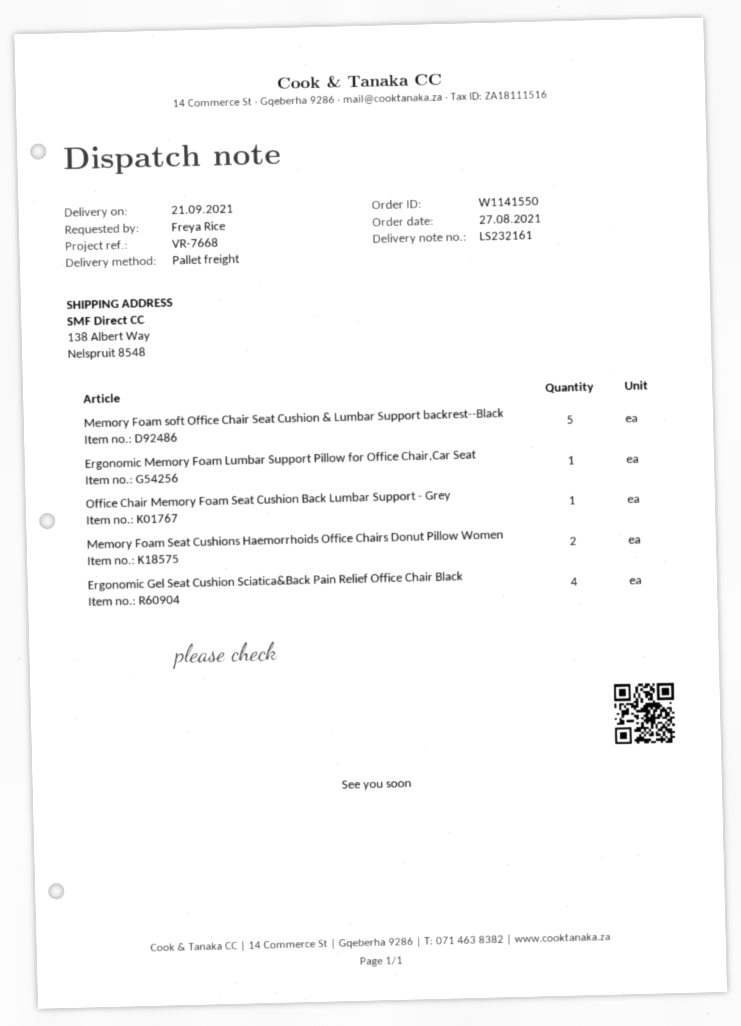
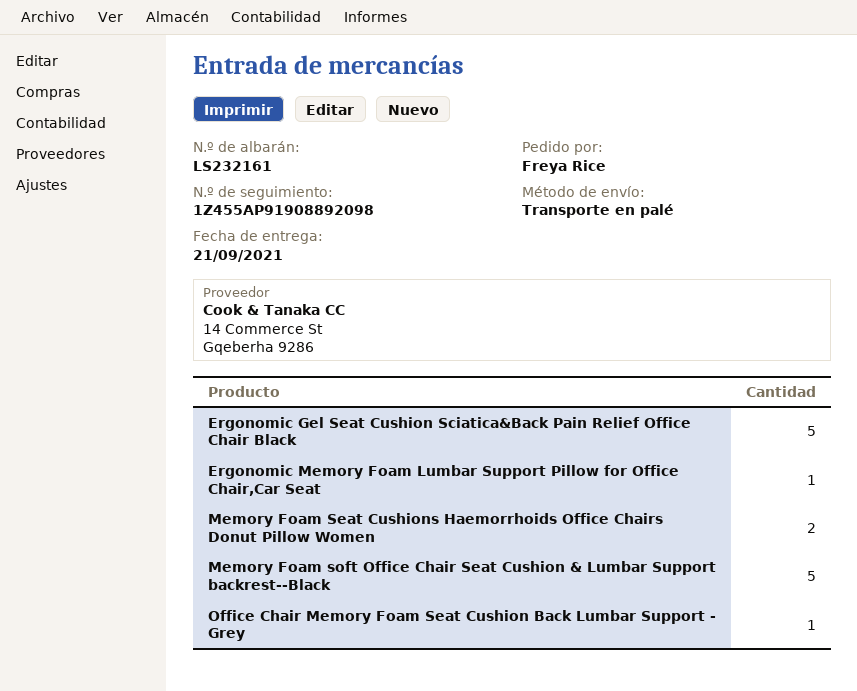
Ergonomic Gel Seat Cushion Sciatica&Back Pain Relief Office Chair Black: 4 -> 5

